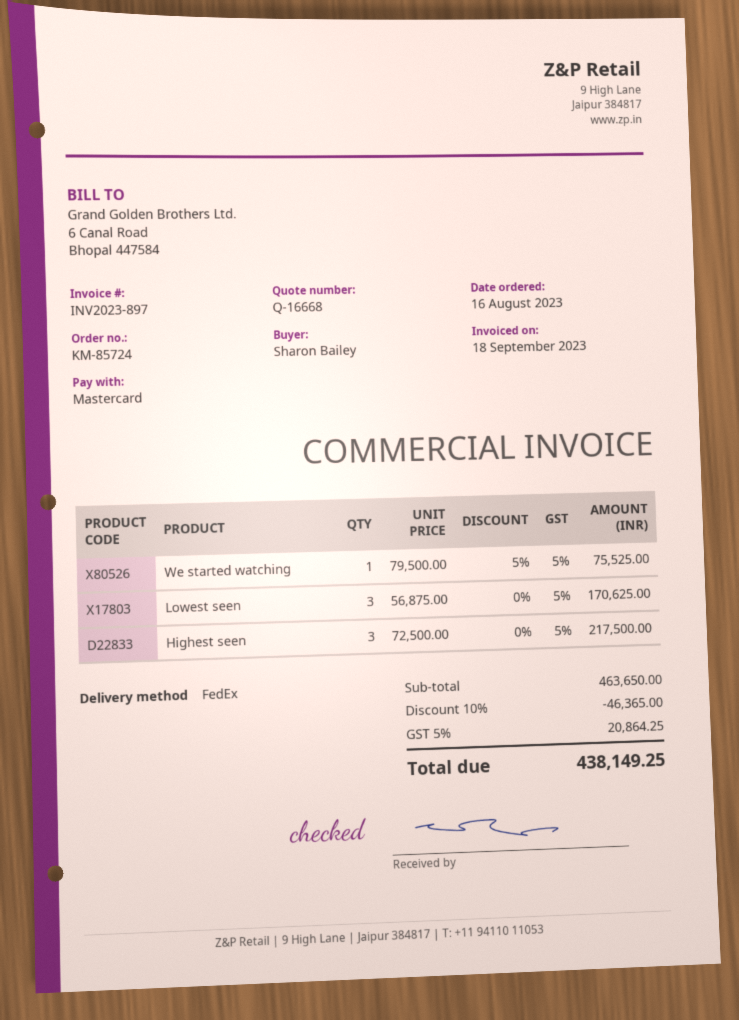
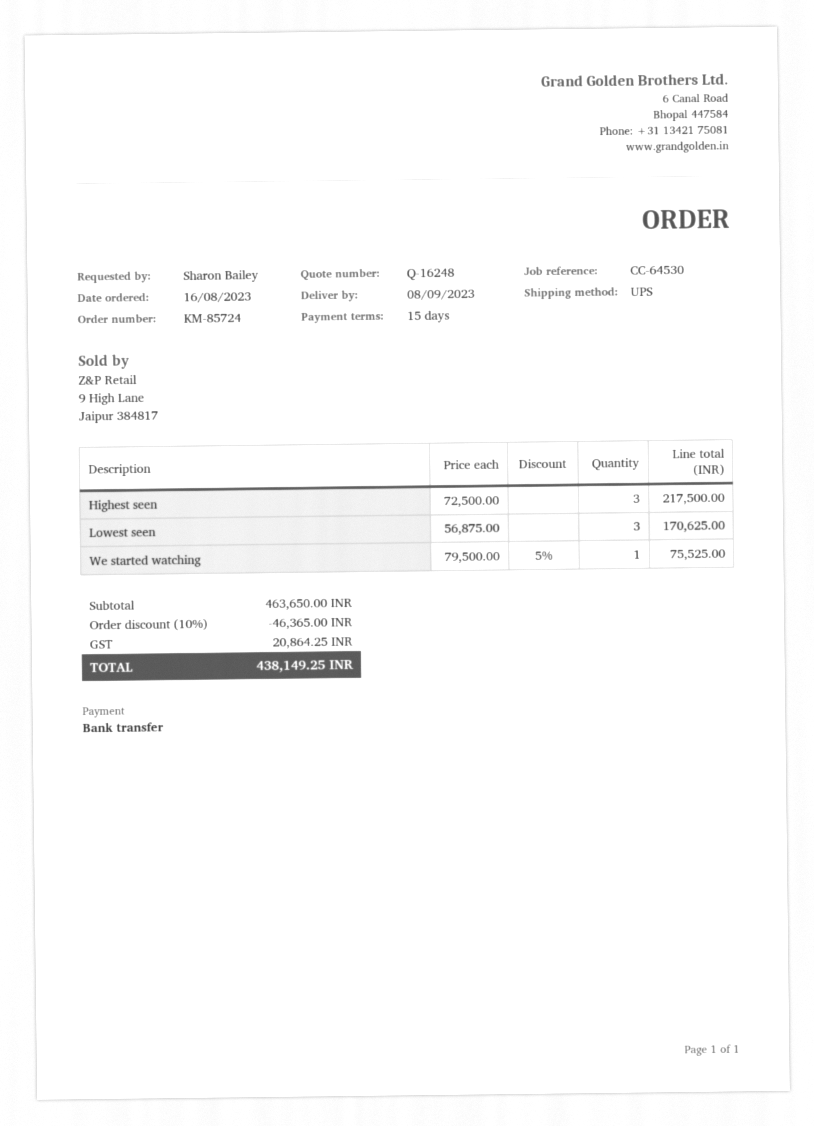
quote number: Q-16668 -> Q-16248
payment method: Mastercard -> bank transfer
shipping method: FedEx -> UPS

